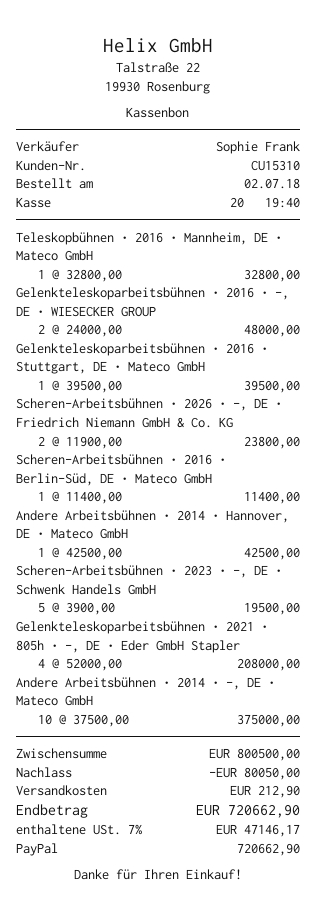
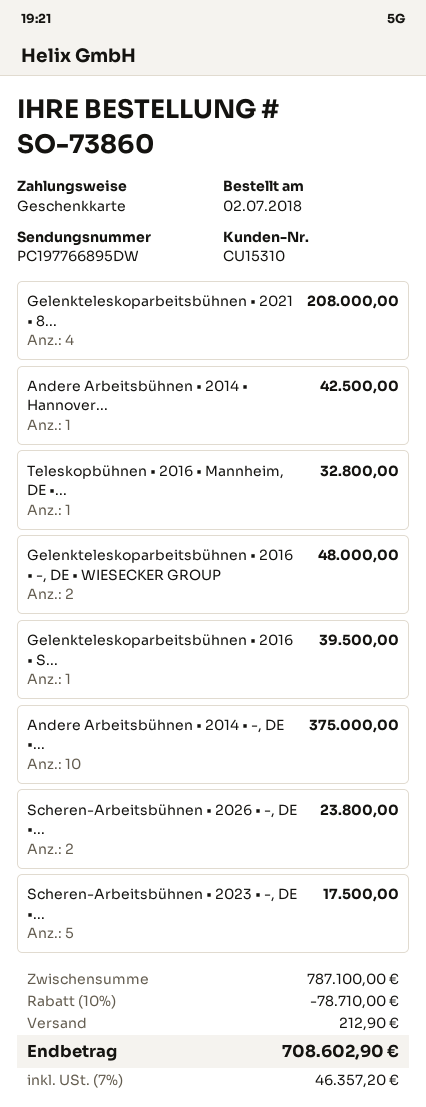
payment method: PayPal -> gift card
Scheren-Arbeitsbühnen • 2016 • Berlin-Süd, DE • Mateco GmbH: 1 for 11400.00 -> none
Scheren-Arbeitsbühnen • 2023 • -, DE • Schwenk Handels GmbH: 5 for 19500.00 -> 5 for 17500.00
subtotal: 800500.00 -> 787100.00
discount: 80050.00 -> 78710.00
tax: 7% = 47146.17 -> 7% = 46357.20
total: 720662.90 -> 708602.90

